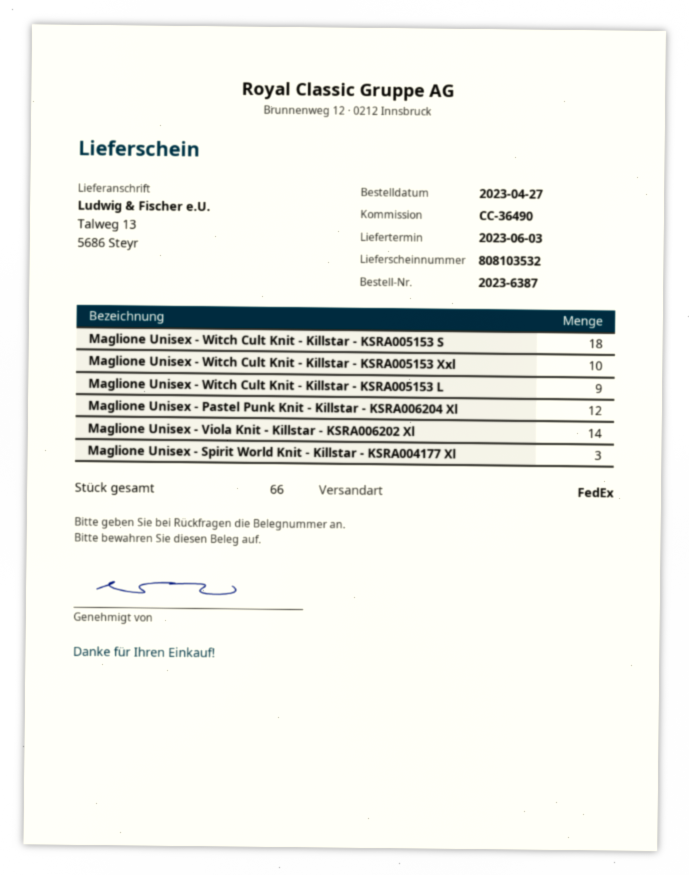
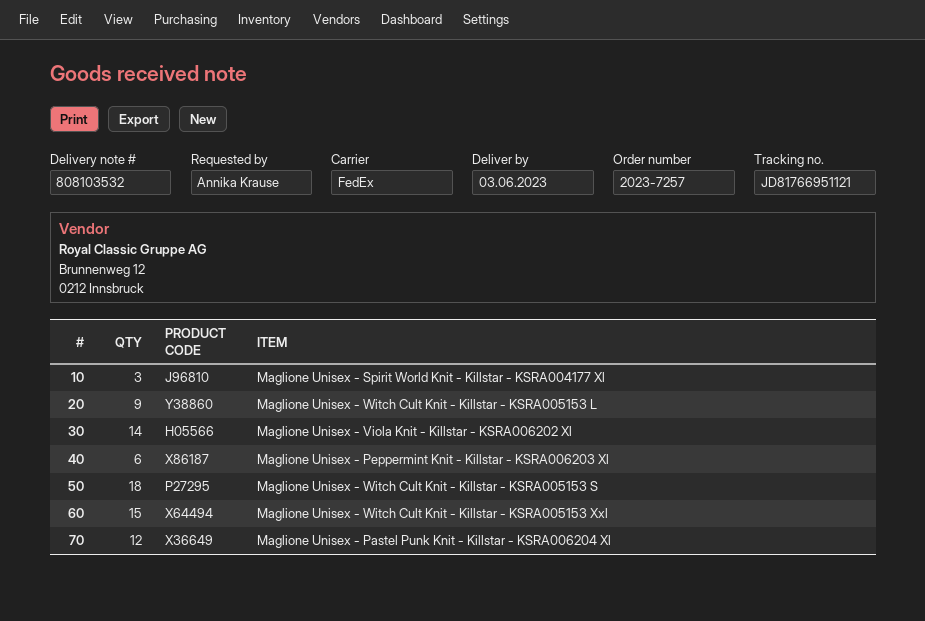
order number: 2023-6387 -> 2023-7257
Maglione Unisex - Witch Cult Knit - Killstar - KSRA005153 Xxl: 10 -> 15
Maglione Unisex - Peppermint Knit - Killstar - KSRA006203 Xl: none -> 6

